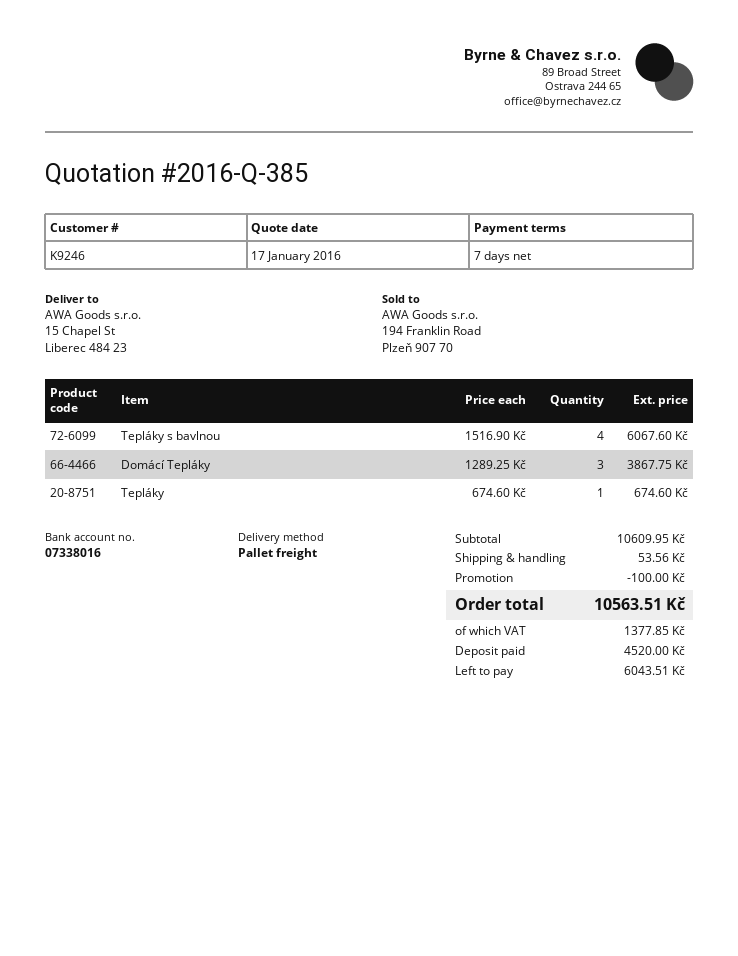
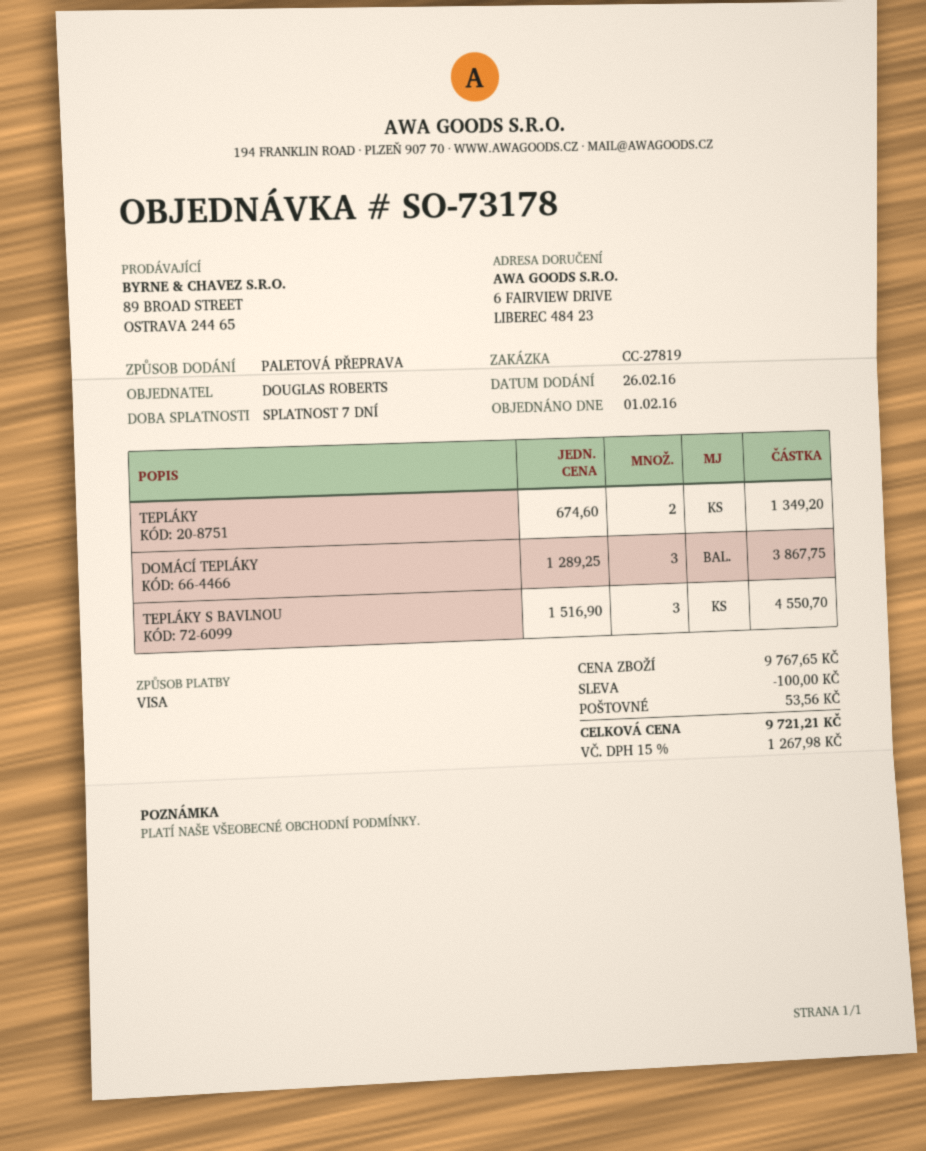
ship to: 15 Chapel St, Liberec 484 23 -> 6 FAIRVIEW DRIVE, LIBEREC 484 23
Tepláky s bavlnou: 4 x 1516.90 = 6067.60 -> 3 x 1516.90 = 4550.70
Tepláky: 1 x 674.60 = 674.60 -> 2 x 674.60 = 1349.20
subtotal: 10609.95 -> 9767.65
tax: 1377.85 -> 1267.98
total: 10563.51 -> 9721.21

